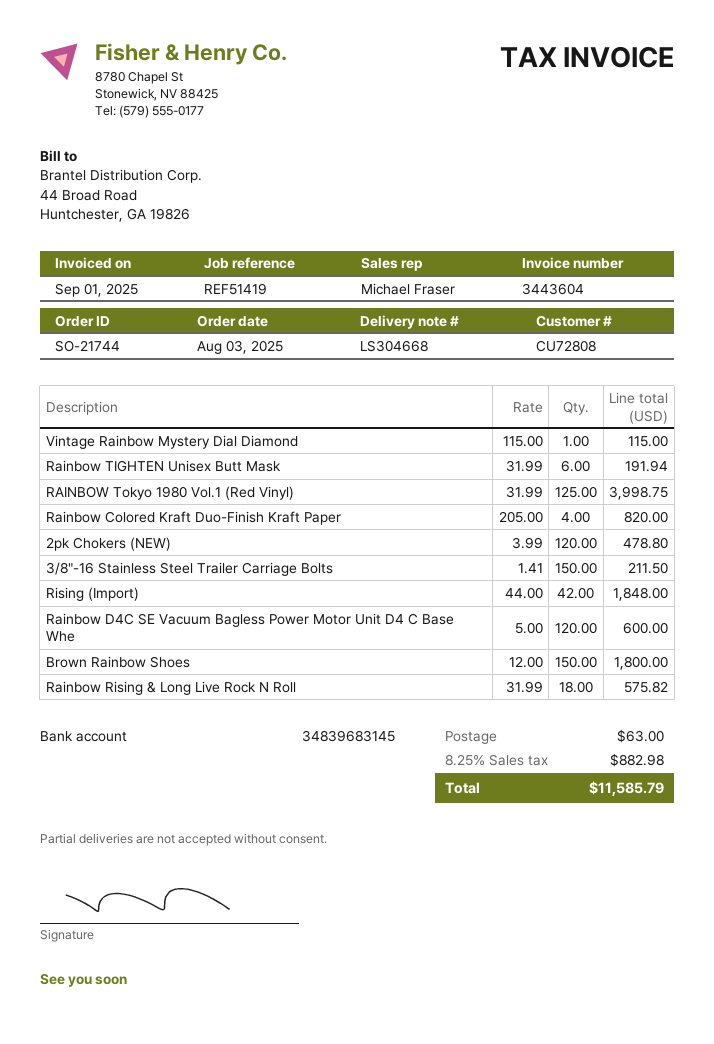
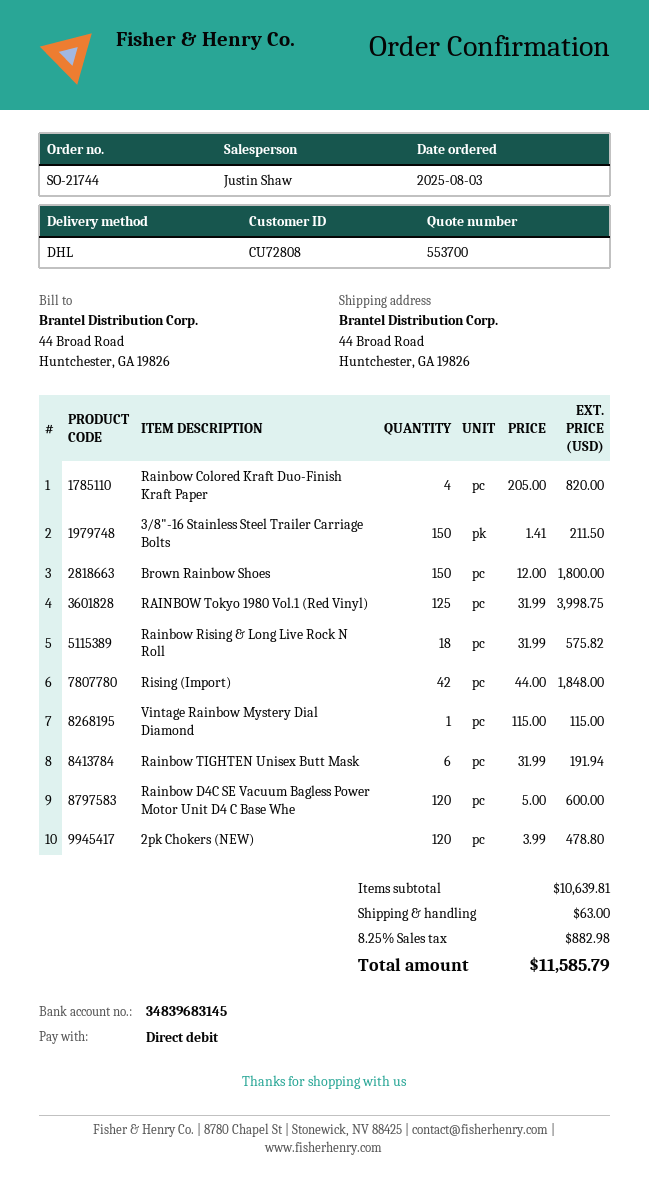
sales rep: Michael Fraser -> Justin Shaw

